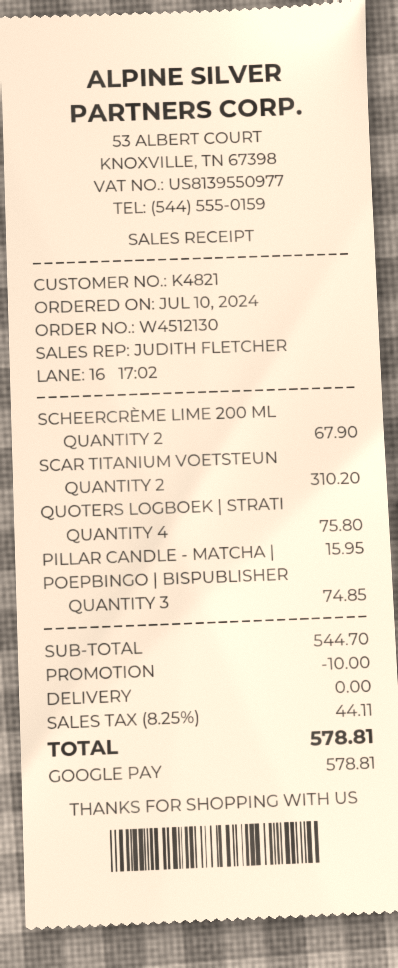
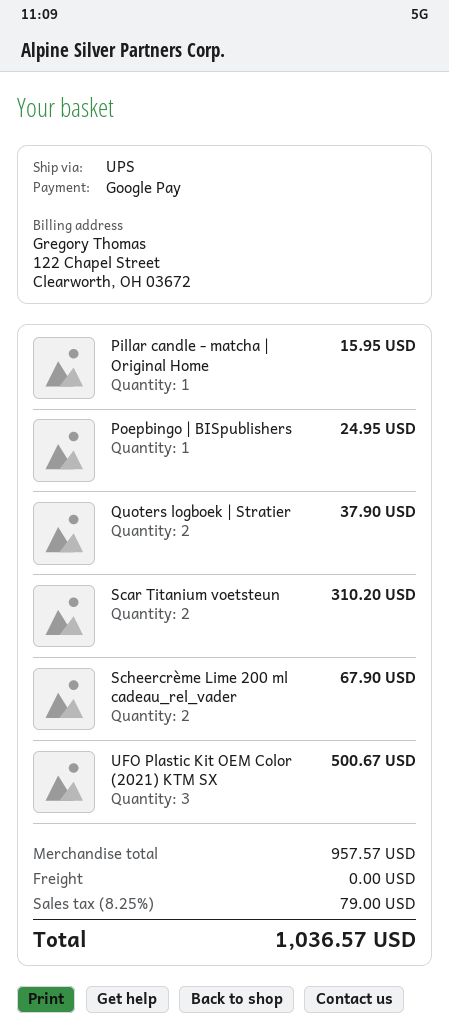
QUOTERS LOGBOEK | STRATI: 4 for 75.80 -> 2 for 37.90
POEPBINGO | BISPUBLISHER: 3 for 74.85 -> 1 for 24.95
UFO Plastic Kit OEM Color (2021) KTM SX: none -> 3 for 500.67
subtotal: 544.70 -> 957.57
discount: 10.00 -> none
tax: 8.25% = 44.11 -> 8.25% = 79.00
total: 578.81 -> 1036.57

